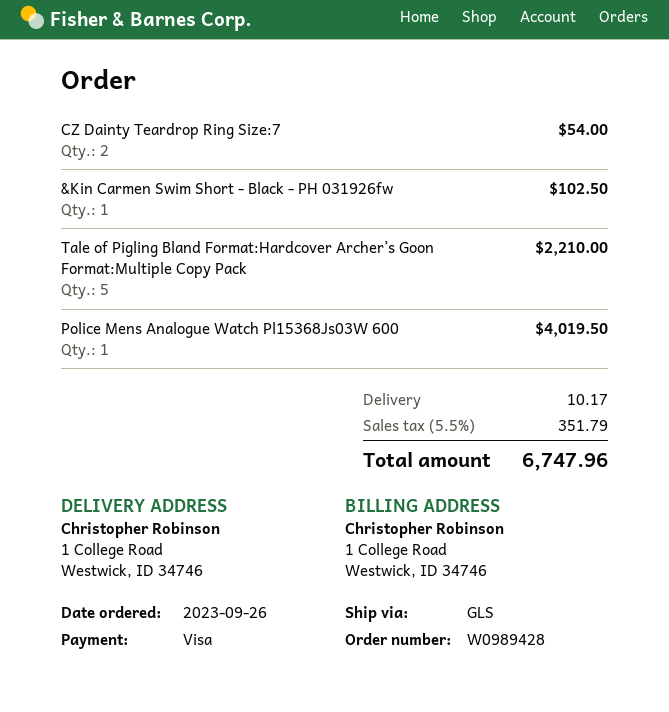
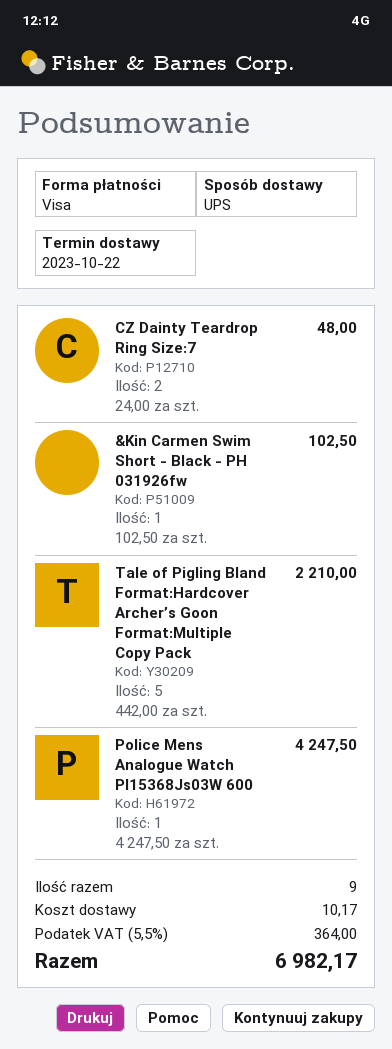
shipping method: GLS -> UPS
CZ Dainty Teardrop Ring Size:7: 2 for 54.00 -> 2 for 48.00
Police Mens Analogue Watch Pl15368Js03W 600: 1 for 4019.50 -> 1 for 4247.50
tax: 5.5% = 351.79 -> 5.5% = 364.00
total: 6747.96 -> 6982.17

